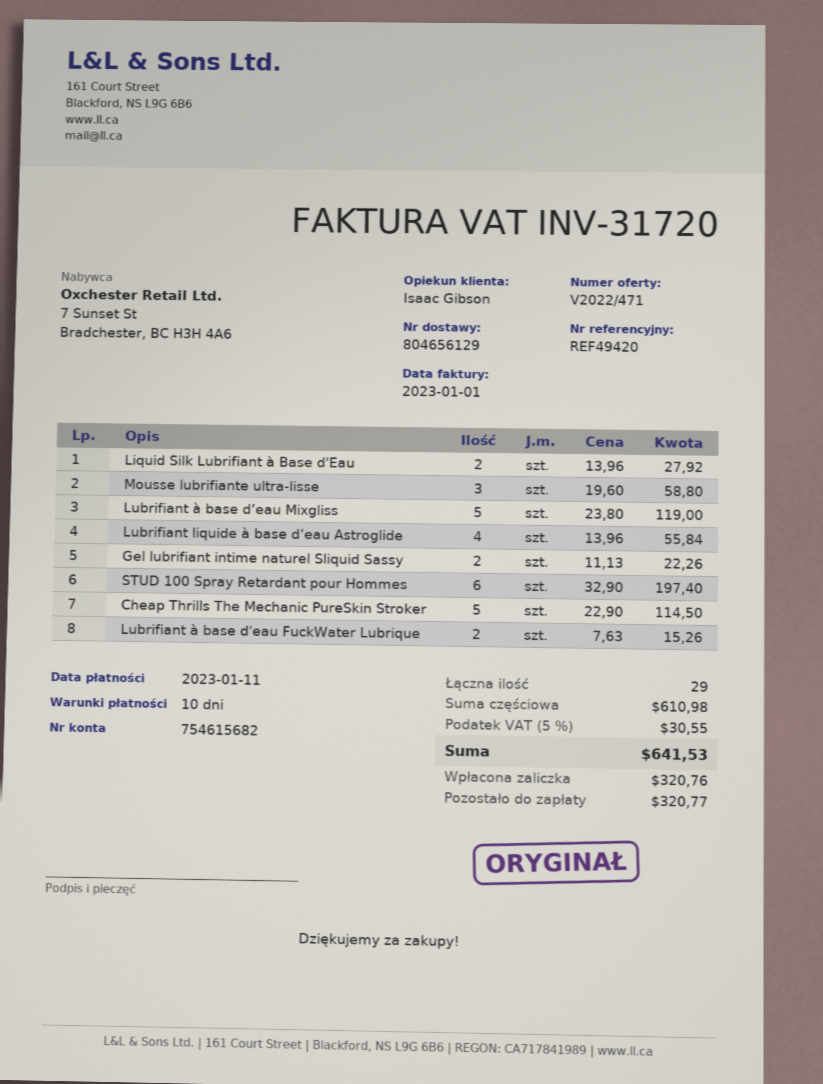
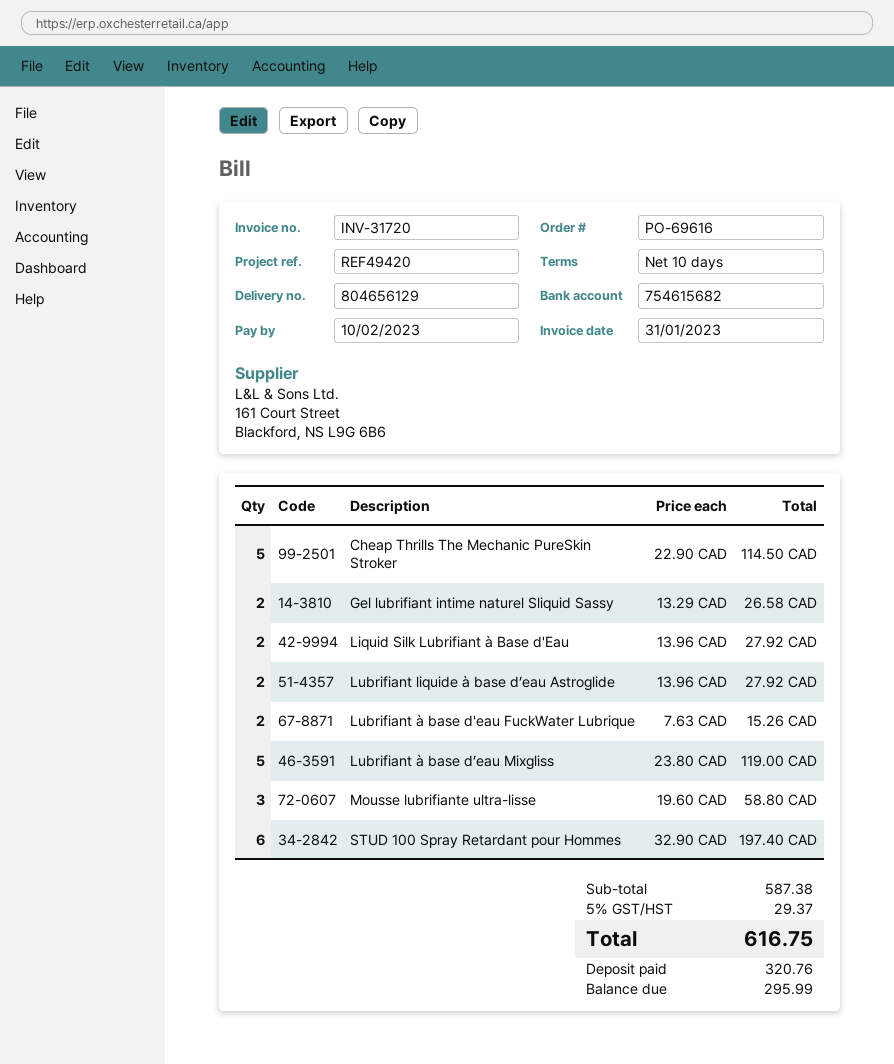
invoice date: 2023-01-01 -> 2023-01-31
due date: 2023-01-11 -> 2023-02-10
Lubrifiant liquide à base d’eau Astroglide: 4 x 13.96 = 55.84 -> 2 x 13.96 = 27.92
Gel lubrifiant intime naturel Sliquid Sassy: 2 x 11.13 = 22.26 -> 2 x 13.29 = 26.58
subtotal: 610.98 -> 587.38
tax: 5% = 30.55 -> 5% = 29.37
total: 641.53 -> 616.75
balance: 320.77 -> 295.99

